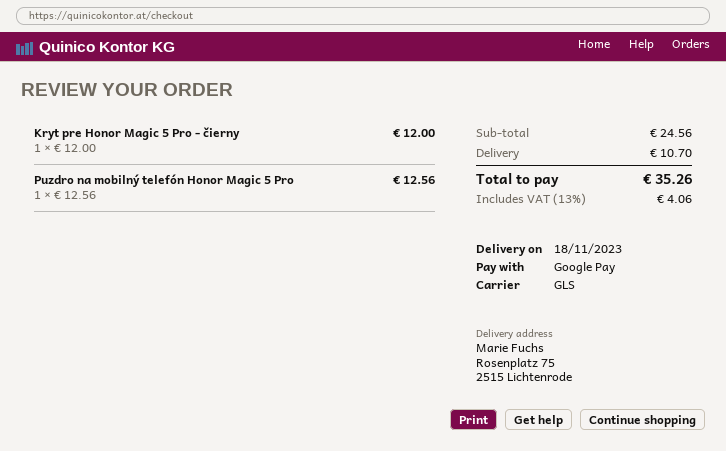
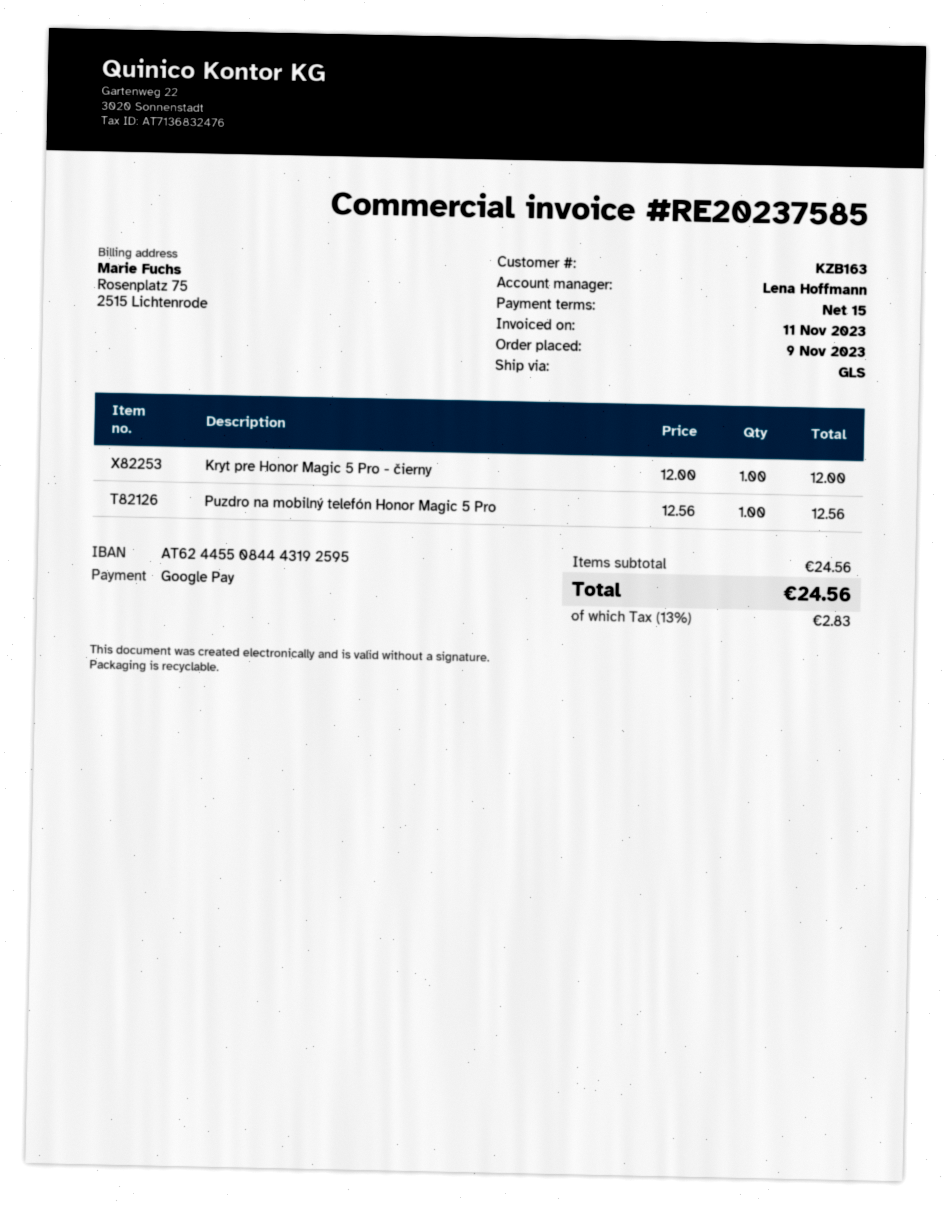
shipping: 10.70 -> none
tax: 13% = 4.06 -> 13% = 2.83
total: 35.26 -> 24.56

